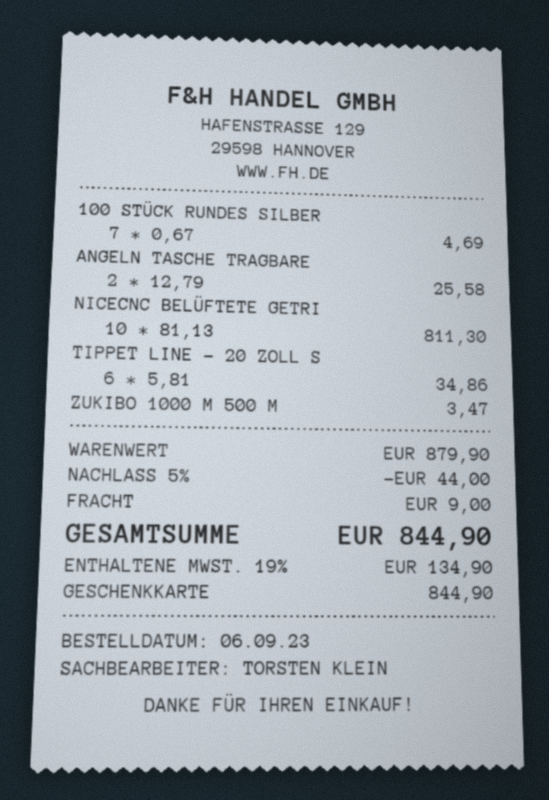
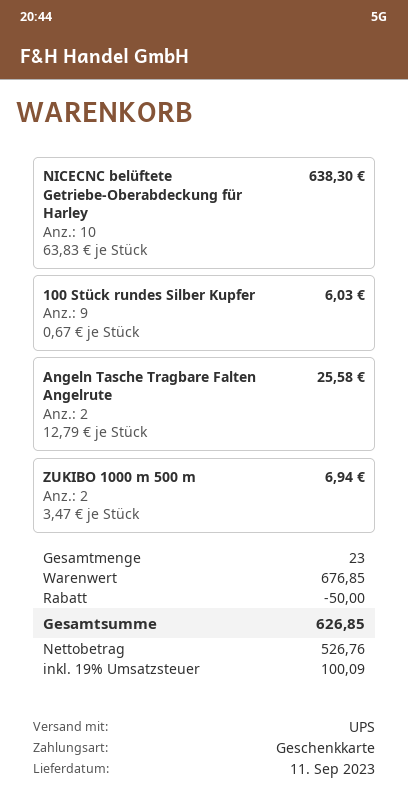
100 STÜCK RUNDES SILBER: 7 x 0.67 = 4.69 -> 9 x 0.67 = 6.03
NICECNC BELÜFTETE GETRI: 10 x 81.13 = 811.30 -> 10 x 63.83 = 638.30
TIPPET LINE - 20 ZOLL S: 6 x 5.81 = 34.86 -> none
ZUKIBO 1000 M 500 M: 1 x 3.47 = 3.47 -> 2 x 3.47 = 6.94
subtotal: 879.90 -> 676.85
discount: 44.00 -> 50.00
shipping: 9.00 -> none
tax: 19% = 134.90 -> 19% = 100.09
total: 844.90 -> 626.85

